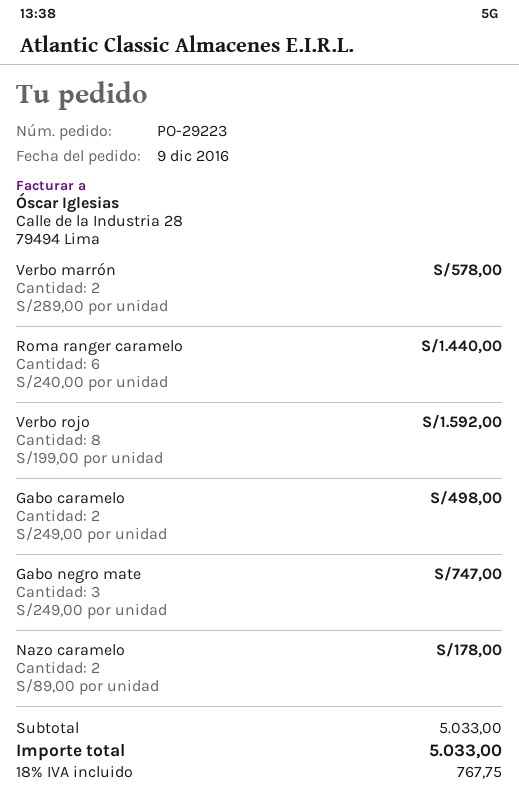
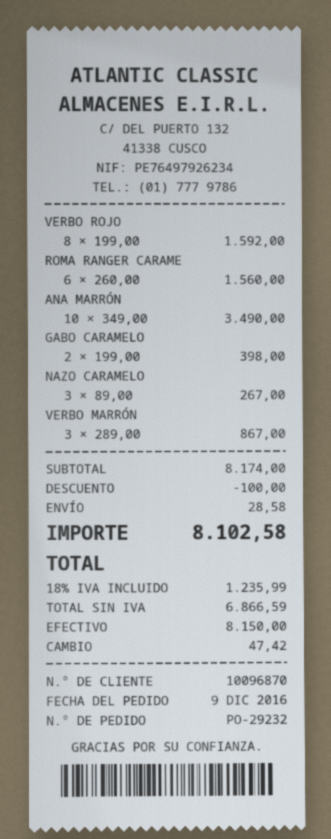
order number: PO-29223 -> PO-29232
Verbo marrón: 2 x 289.00 = 578.00 -> 3 x 289.00 = 867.00
Roma ranger caramelo: 6 x 240.00 = 1440.00 -> 6 x 260.00 = 1560.00
Gabo caramelo: 2 x 249.00 = 498.00 -> 2 x 199.00 = 398.00
Gabo negro mate: 3 x 249.00 = 747.00 -> none
Nazo caramelo: 2 x 89.00 = 178.00 -> 3 x 89.00 = 267.00
ANA MARRÓN: none -> 10 x 349.00 = 3490.00
subtotal: 5033.00 -> 8174.00
discount: none -> 100.00
shipping: none -> 28.58
tax: 18% = 767.75 -> 18% = 1235.99
total: 5033.00 -> 8102.58

